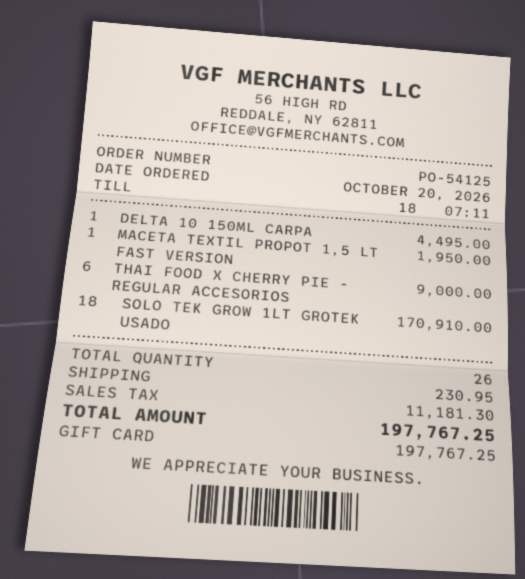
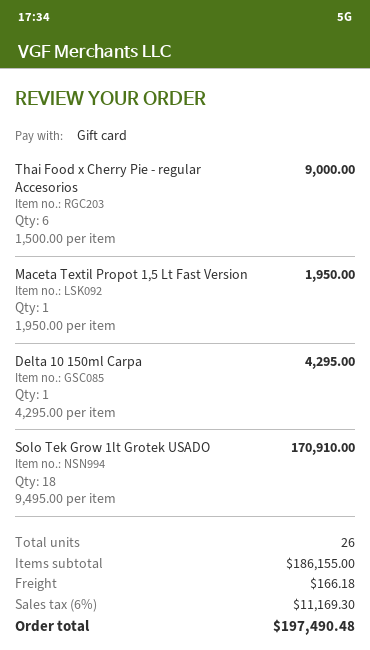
DELTA 10 150ML CARPA: 1 for 4495.00 -> 1 for 4295.00
shipping: 230.95 -> 166.18
tax: 11181.30 -> 11169.30
total: 197767.25 -> 197490.48

